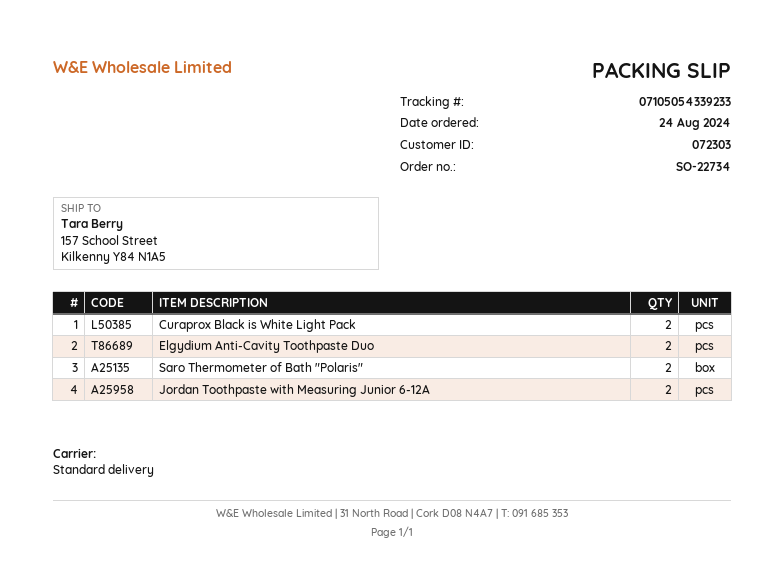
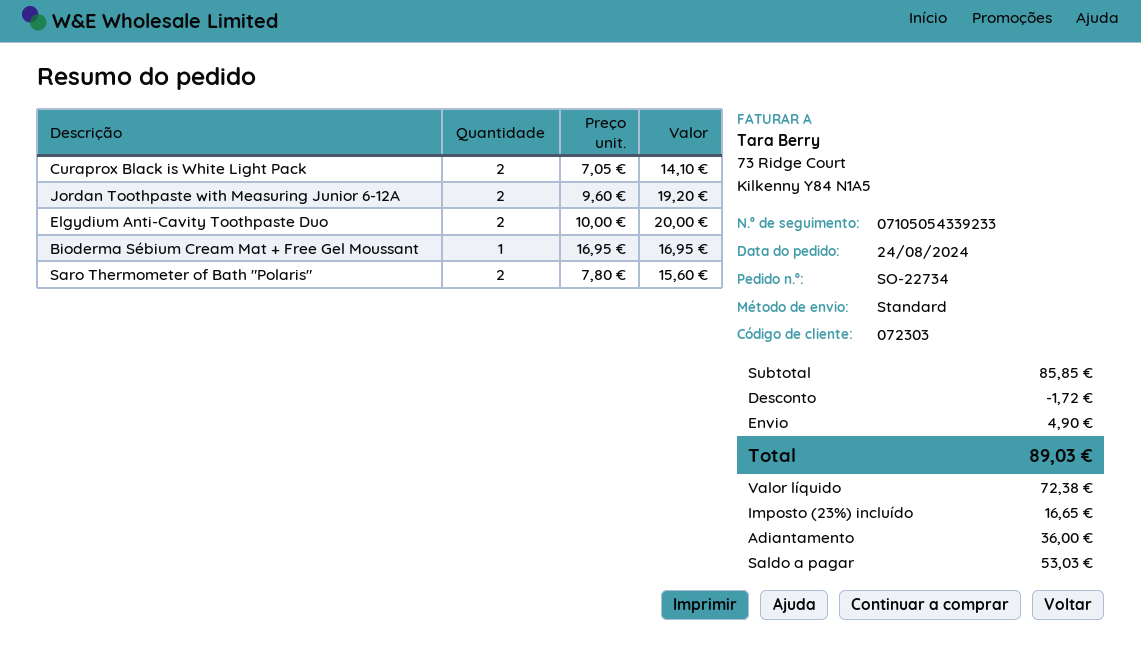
Bioderma Sébium Cream Mat + Free Gel Moussant: none -> 1

